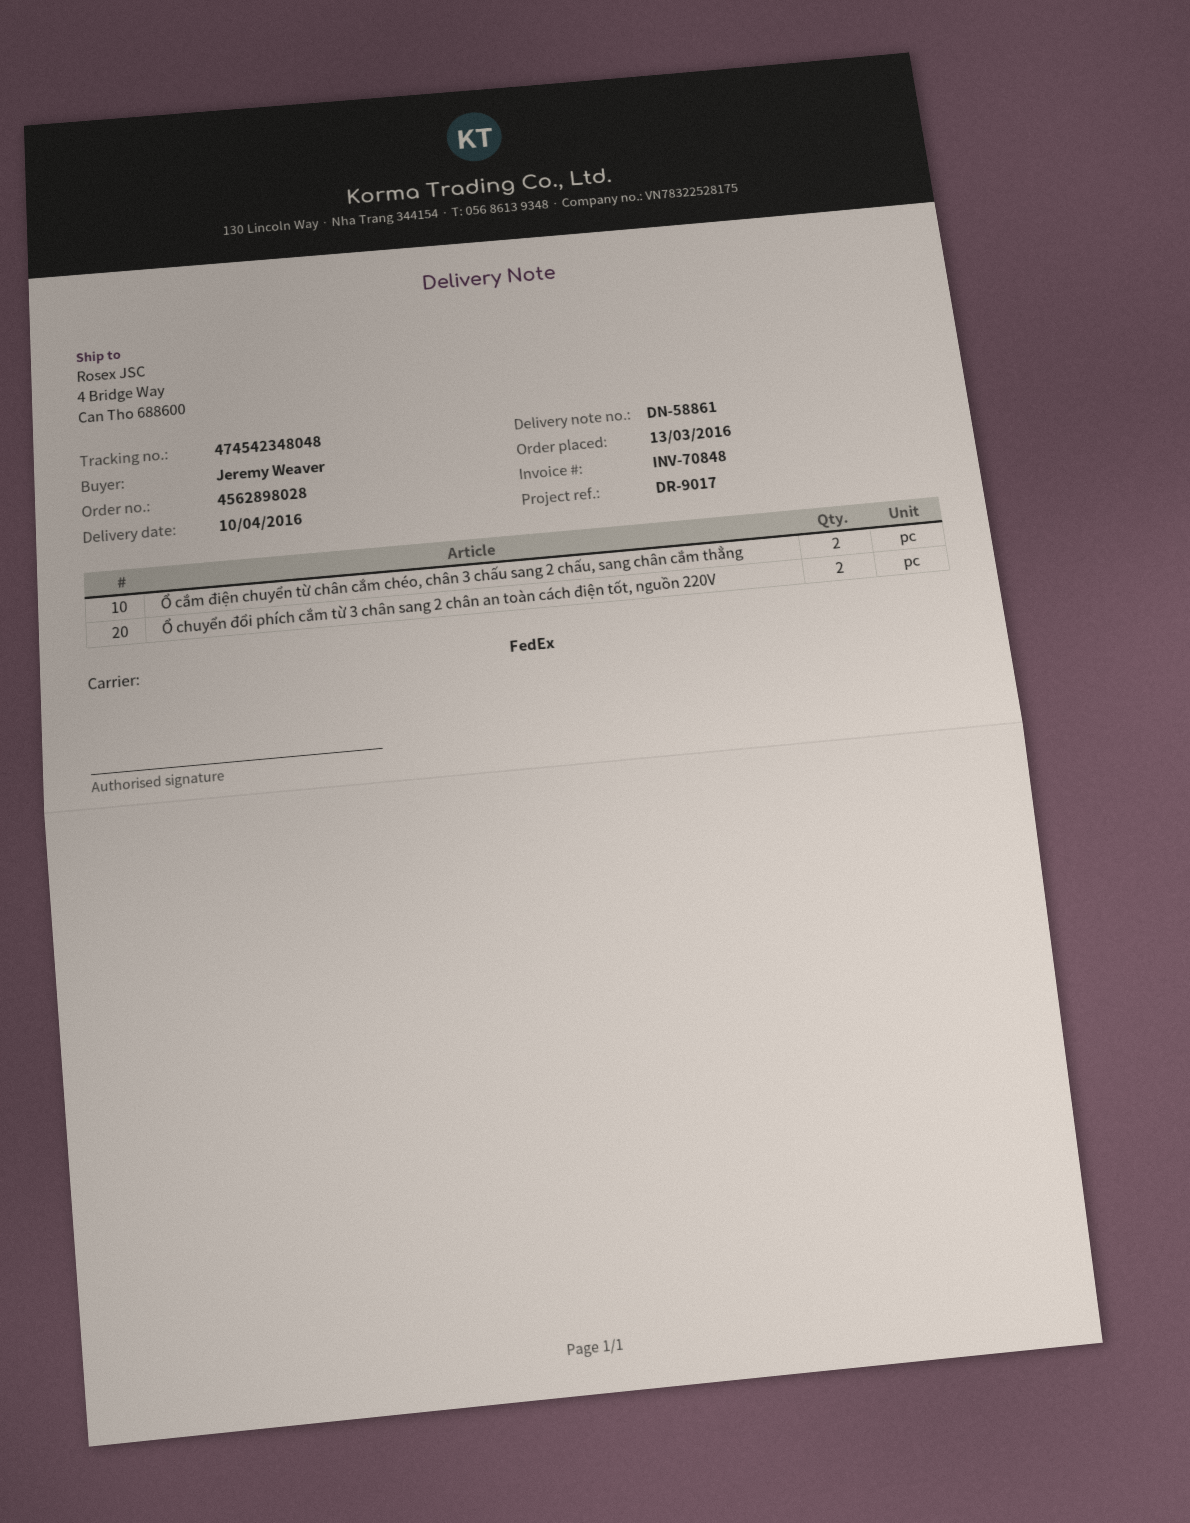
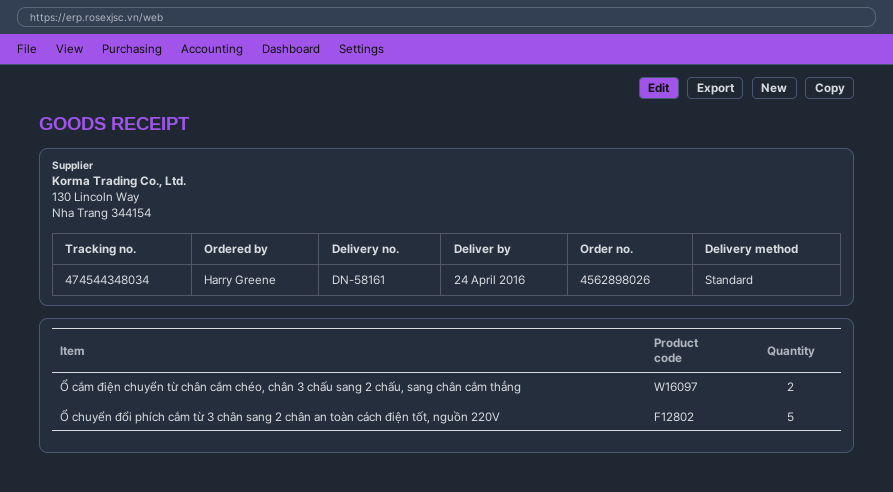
order number: 4562898028 -> 4562898026
delivery note number: DN-58861 -> DN-58161
delivery date: 2016-04-10 -> 2016-04-24
ordered by: Jeremy Weaver -> Harry Greene
shipping method: FedEx -> standard
tracking number: 474542348048 -> 474544348034
Ổ chuyển đổi phích cắm từ 3 chân sang 2 chân an toàn cách điện tốt, nguồn 220V: 2 -> 5

